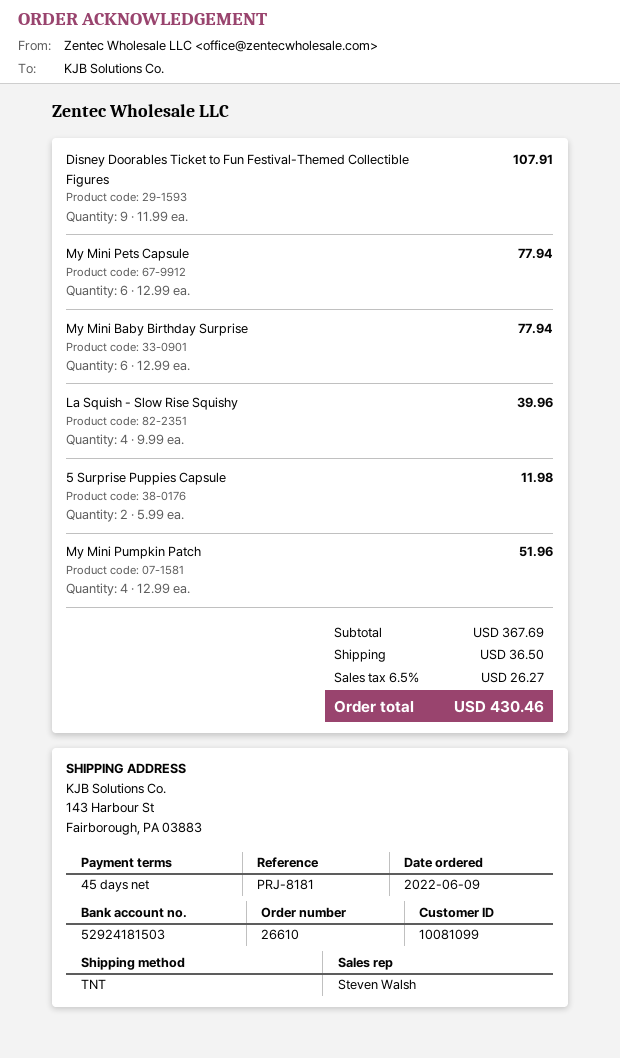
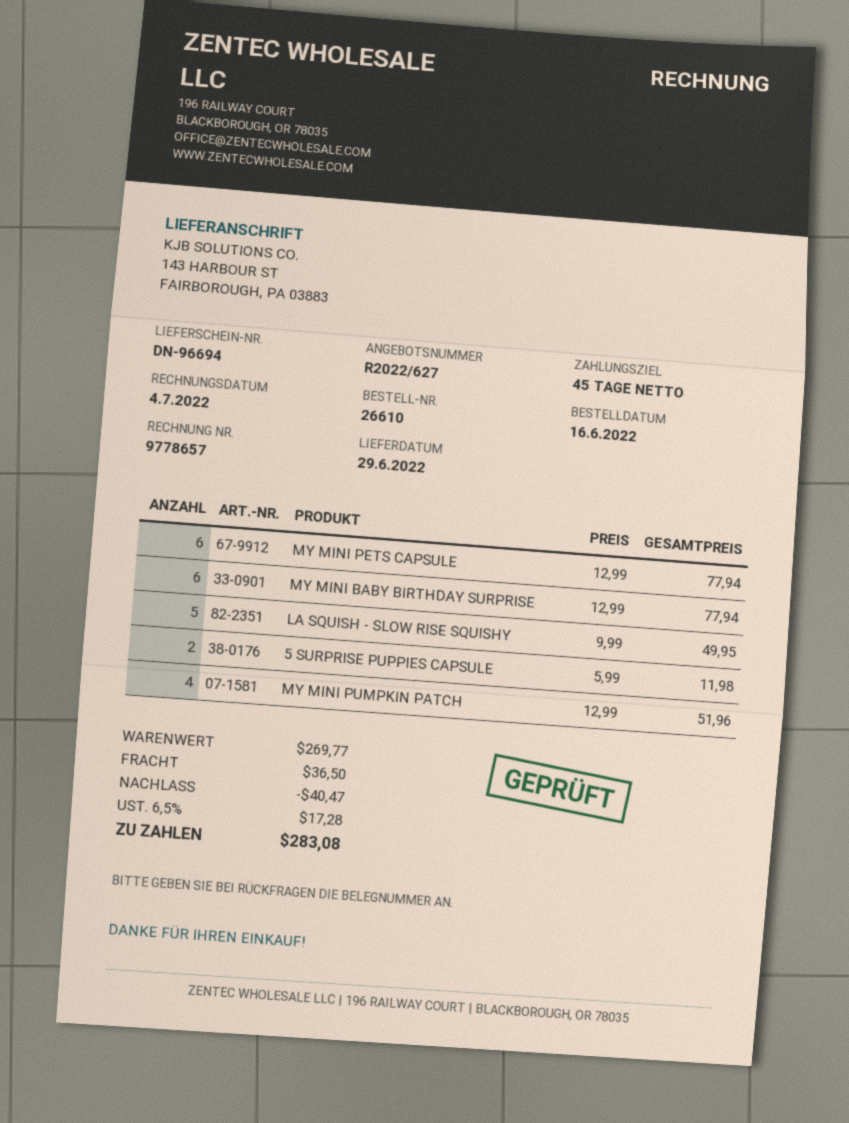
order date: 2022-06-09 -> 2022-06-16
Disney Doorables Ticket to Fun Festival-Themed Collectible Figures: 9 x 11.99 = 107.91 -> none
La Squish - Slow Rise Squishy: 4 x 9.99 = 39.96 -> 5 x 9.99 = 49.95
subtotal: 367.69 -> 269.77
discount: none -> 40.47
tax: 6.5% = 26.27 -> 6.5% = 17.28
total: 430.46 -> 283.08

